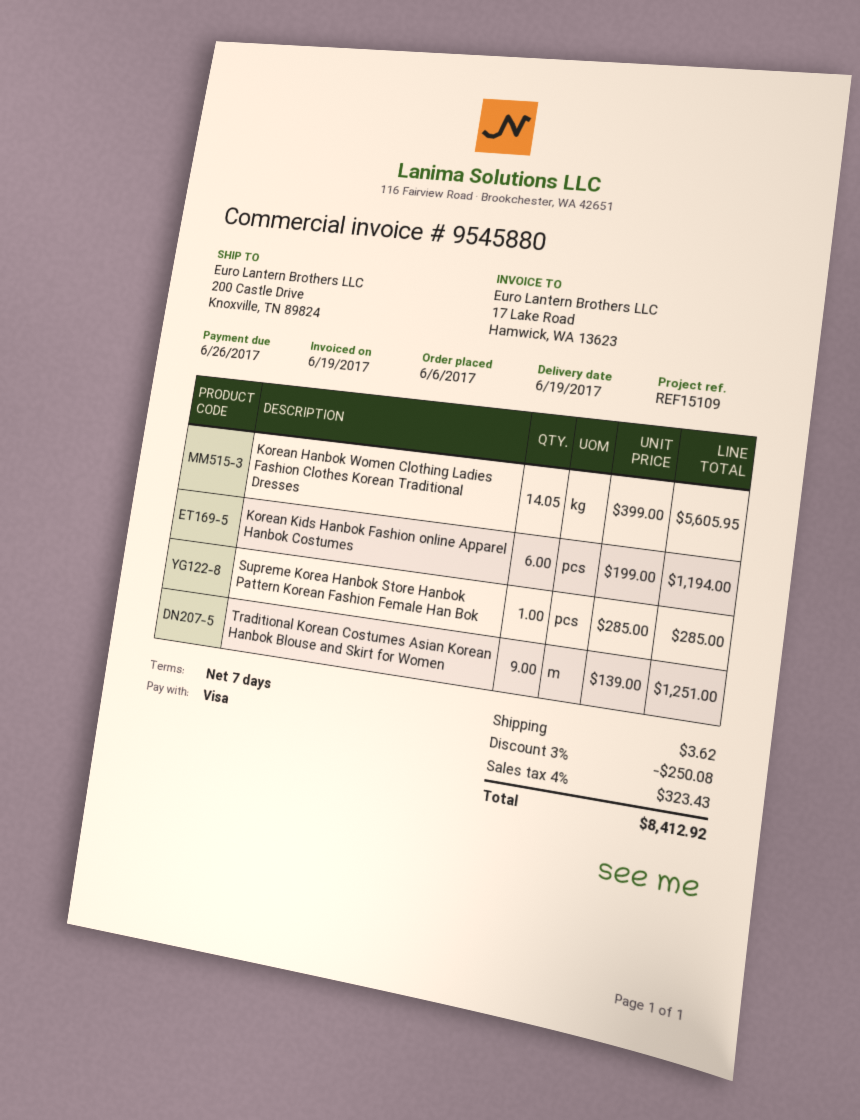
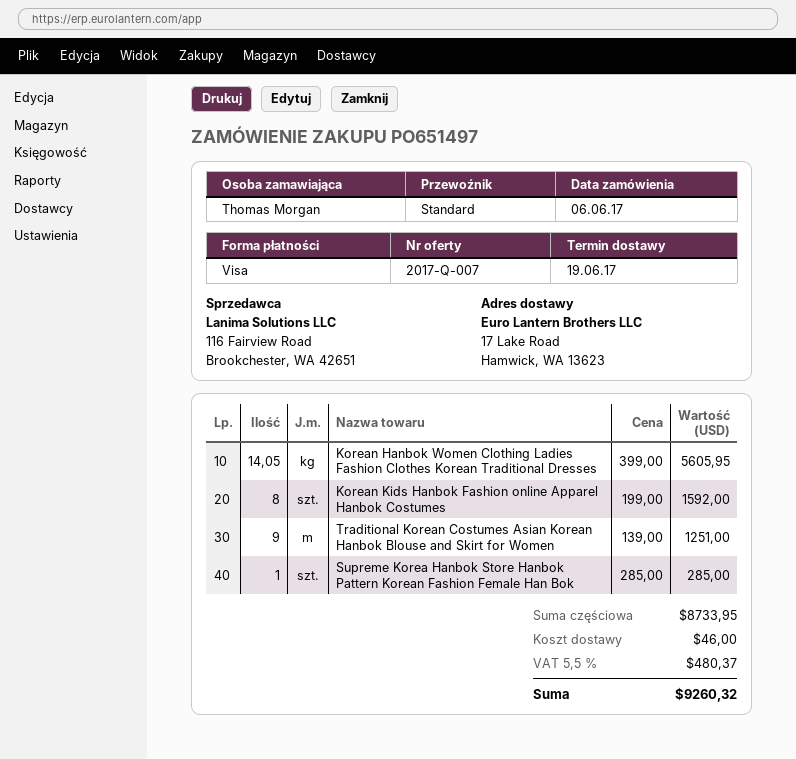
ship to: 200 Castle Drive, Knoxville, TN 89824 -> 17 Lake Road, Hamwick, WA 13623
Korean Kids Hanbok Fashion online Apparel Hanbok Costumes: 6 x 199.00 = 1194.00 -> 8 x 199.00 = 1592.00
discount: 3% = 250.08 -> none
shipping: 3.62 -> 46.00
tax: 4% = 323.43 -> 5.5% = 480.37
total: 8412.92 -> 9260.32

